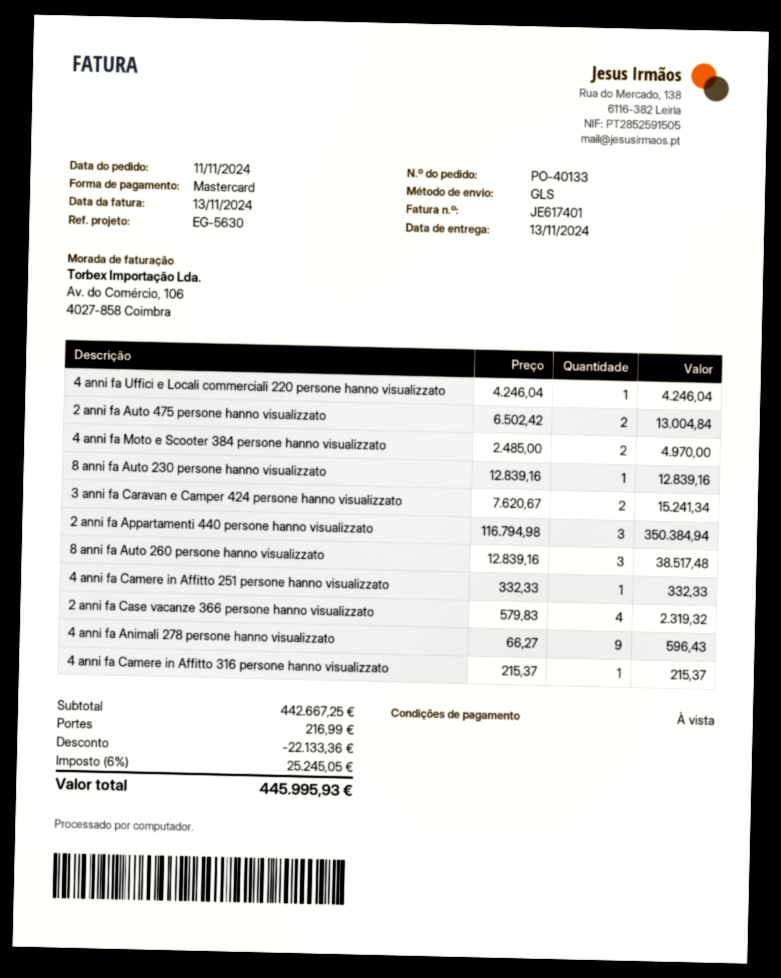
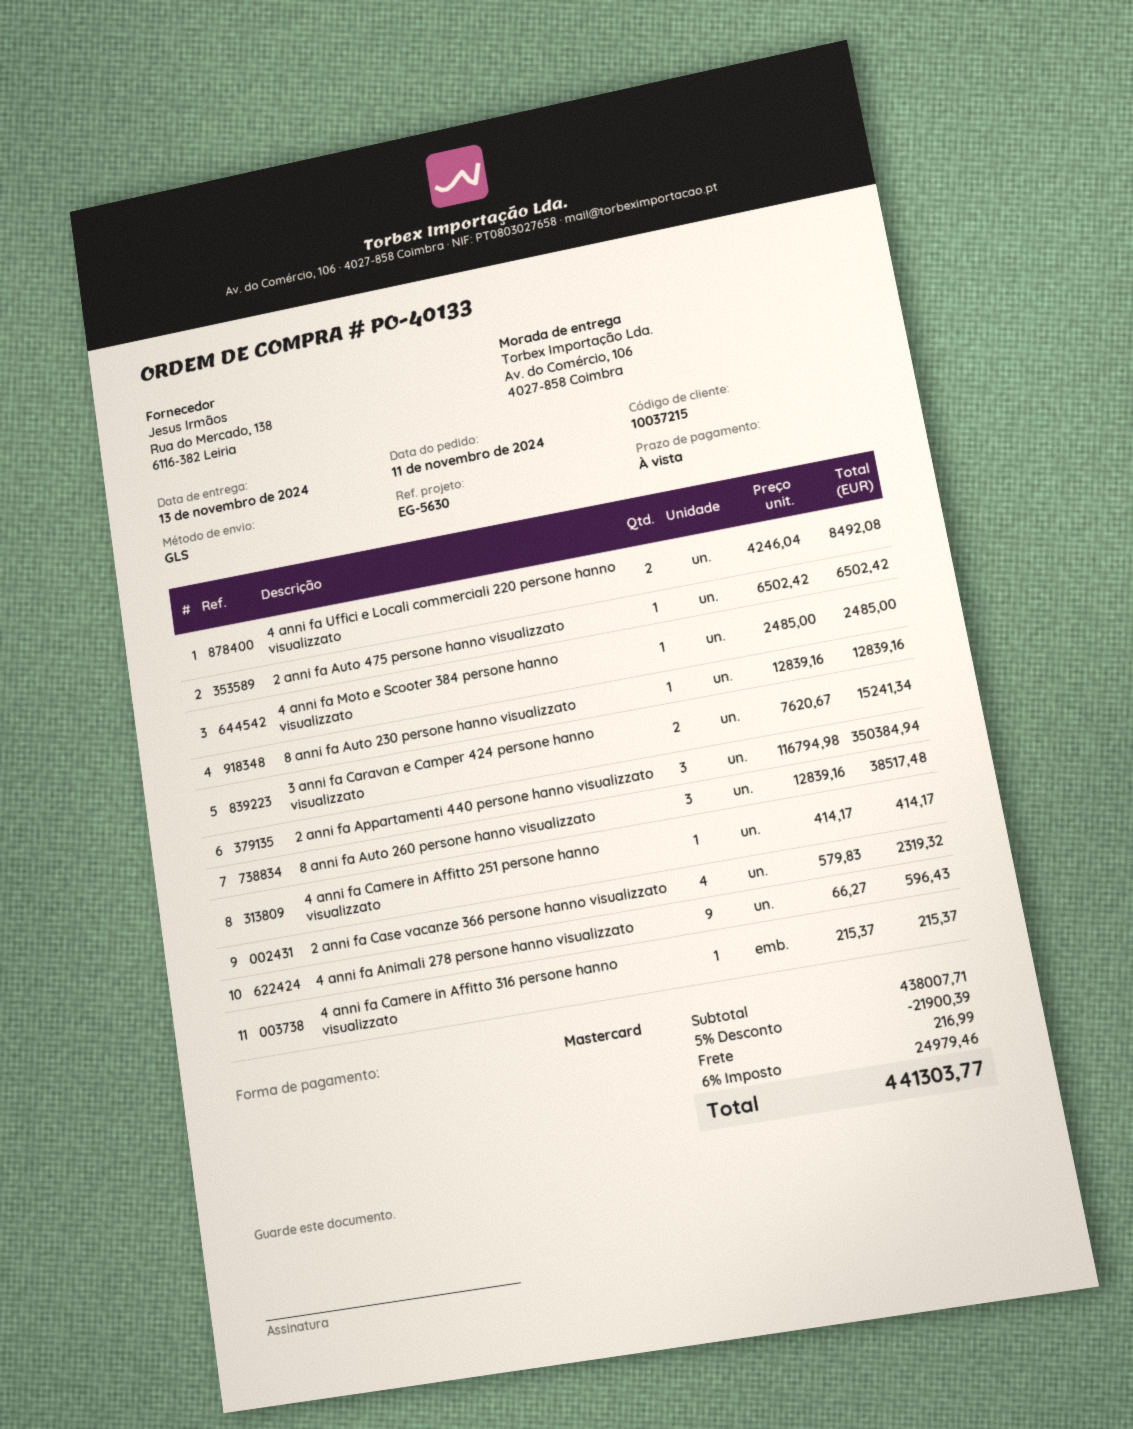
4 anni fa Uffici e Locali commerciali 220 persone hanno visualizzato: 1 x 4246.04 = 4246.04 -> 2 x 4246.04 = 8492.08
2 anni fa Auto 475 persone hanno visualizzato: 2 x 6502.42 = 13004.84 -> 1 x 6502.42 = 6502.42
4 anni fa Moto e Scooter 384 persone hanno visualizzato: 2 x 2485.00 = 4970.00 -> 1 x 2485.00 = 2485.00
4 anni fa Camere in Affitto 251 persone hanno visualizzato: 1 x 332.33 = 332.33 -> 1 x 414.17 = 414.17
subtotal: 442667.25 -> 438007.71
discount: 22133.36 -> 21900.39
tax: 6% = 25245.05 -> 6% = 24979.46
total: 445995.93 -> 441303.77

